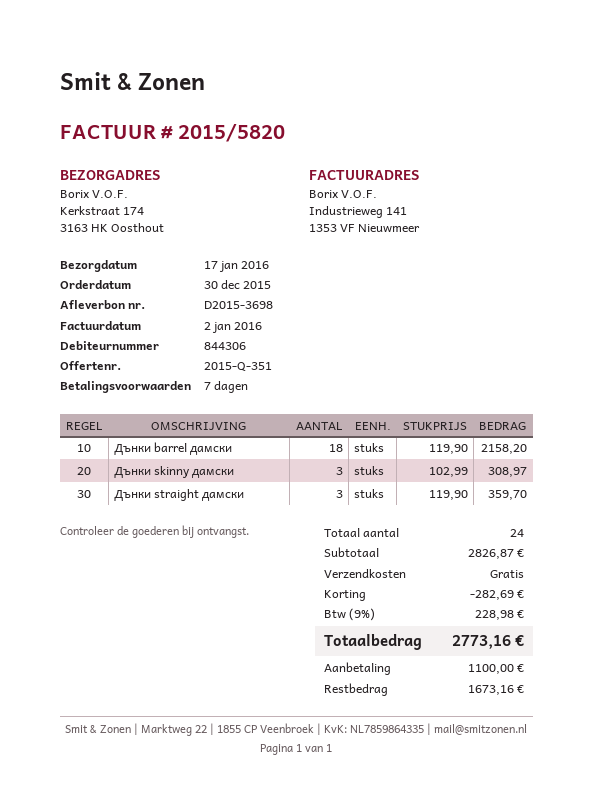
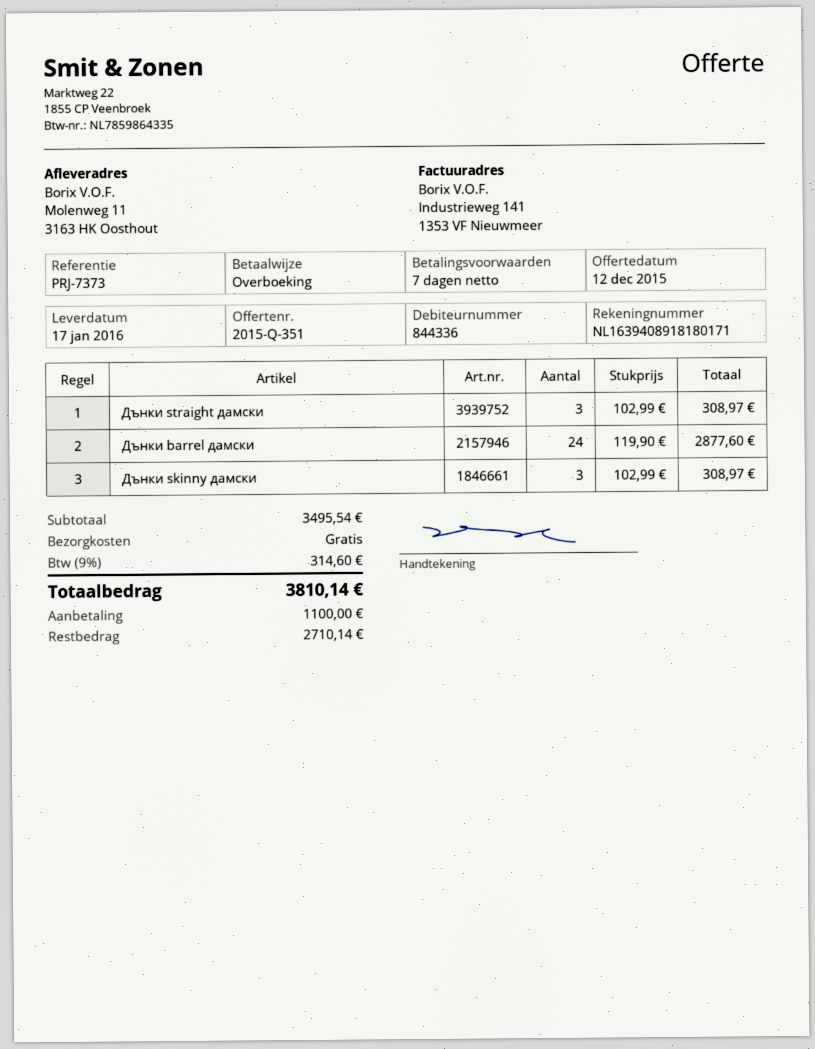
customer number: 844306 -> 844336
ship to: Kerkstraat 174, 3163 HK Oosthout -> Molenweg 11, 3163 HK Oosthout
Дънки barrel дамски: 18 x 119.90 = 2158.20 -> 24 x 119.90 = 2877.60
Дънки straight дамски: 3 x 119.90 = 359.70 -> 3 x 102.99 = 308.97
subtotal: 2826.87 -> 3495.54
discount: 282.69 -> none
tax: 9% = 228.98 -> 9% = 314.60
total: 2773.16 -> 3810.14
balance: 1673.16 -> 2710.14

